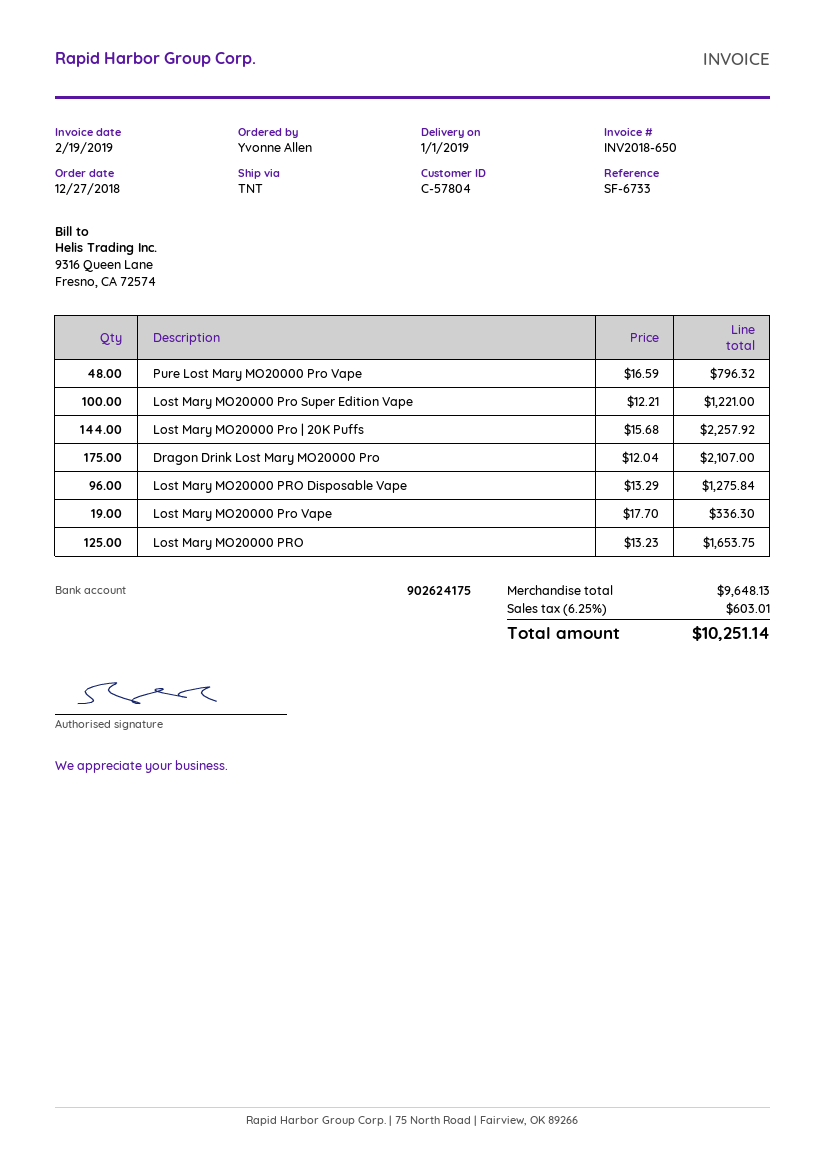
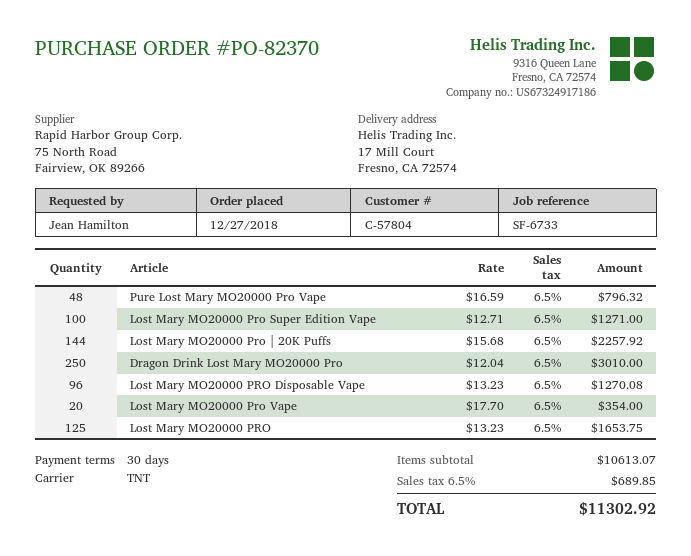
ordered by: Yvonne Allen -> Jean Hamilton
Lost Mary MO20000 Pro Super Edition Vape: 100 x 12.21 = 1221.00 -> 100 x 12.71 = 1271.00
Dragon Drink Lost Mary MO20000 Pro: 175 x 12.04 = 2107.00 -> 250 x 12.04 = 3010.00
Lost Mary MO20000 PRO Disposable Vape: 96 x 13.29 = 1275.84 -> 96 x 13.23 = 1270.08
Lost Mary MO20000 Pro Vape: 19 x 17.70 = 336.30 -> 20 x 17.70 = 354.00
subtotal: 9648.13 -> 10613.07
tax: 6.25% = 603.01 -> 6.5% = 689.85
total: 10251.14 -> 11302.92

